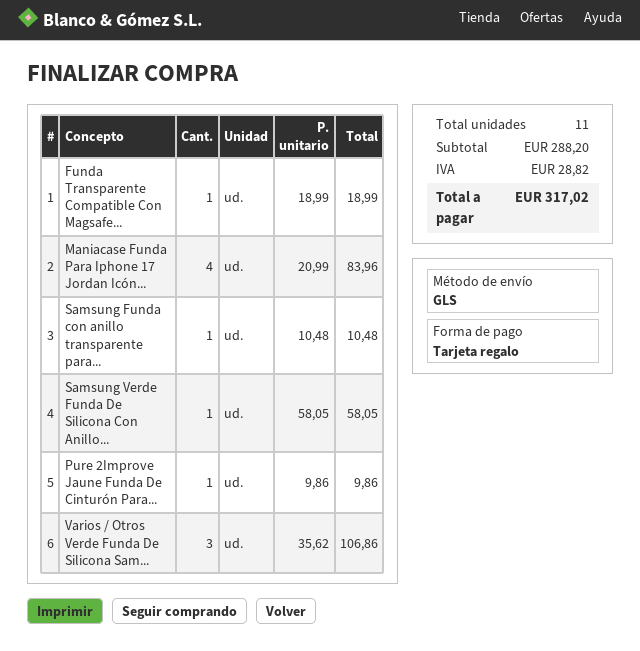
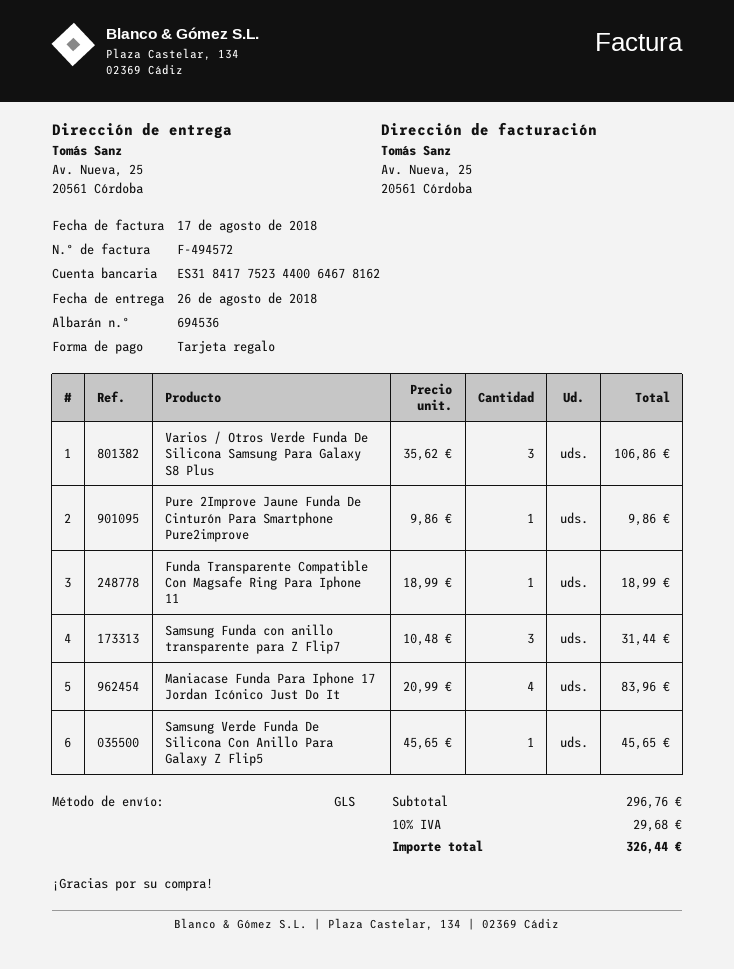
Samsung Funda con anillo transparente para...: 1 x 10.48 = 10.48 -> 3 x 10.48 = 31.44
Samsung Verde Funda De Silicona Con Anillo...: 1 x 58.05 = 58.05 -> 1 x 45.65 = 45.65
subtotal: 288.20 -> 296.76
tax: 28.82 -> 29.68
total: 317.02 -> 326.44

